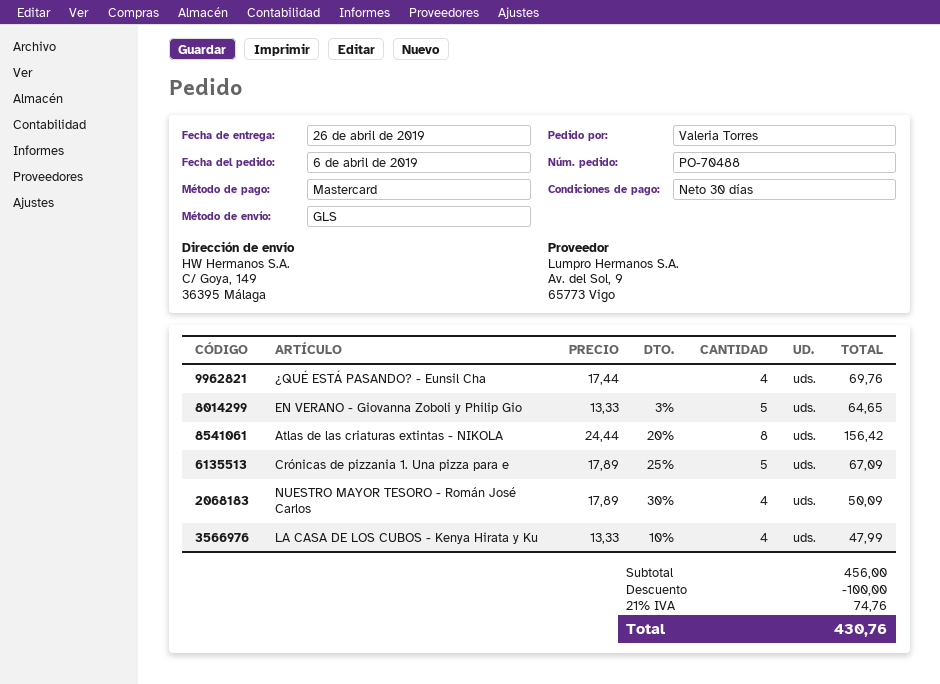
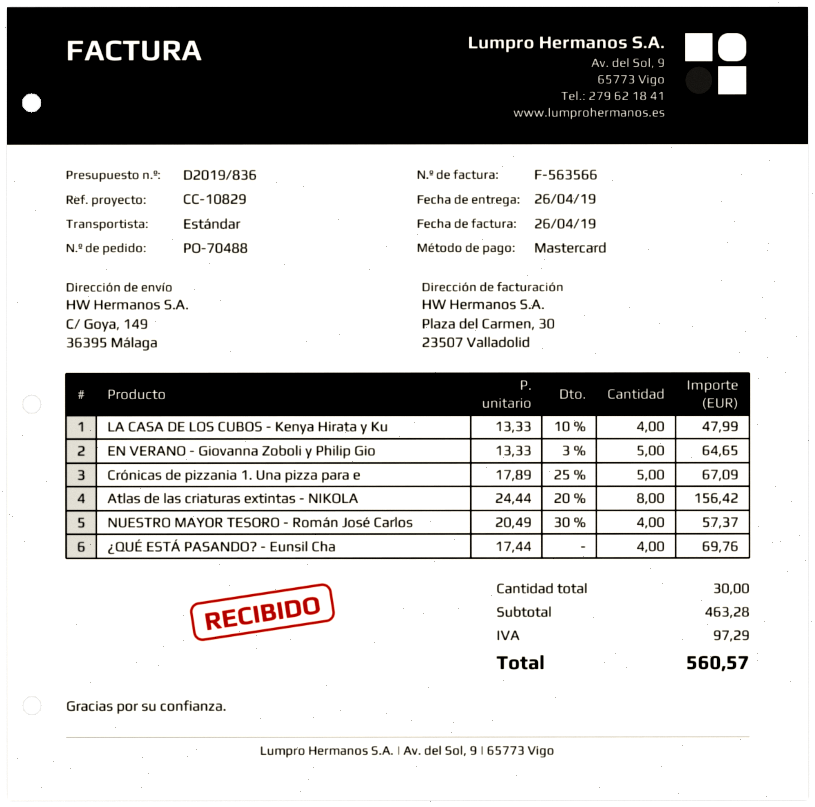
shipping method: GLS -> standard
NUESTRO MAYOR TESORO - Román José Carlos: 4 x 17.89 - 30% = 50.09 -> 4 x 20.49 - 30% = 57.37
subtotal: 456.00 -> 463.28
discount: 100.00 -> none
tax: 74.76 -> 97.29
total: 430.76 -> 560.57

